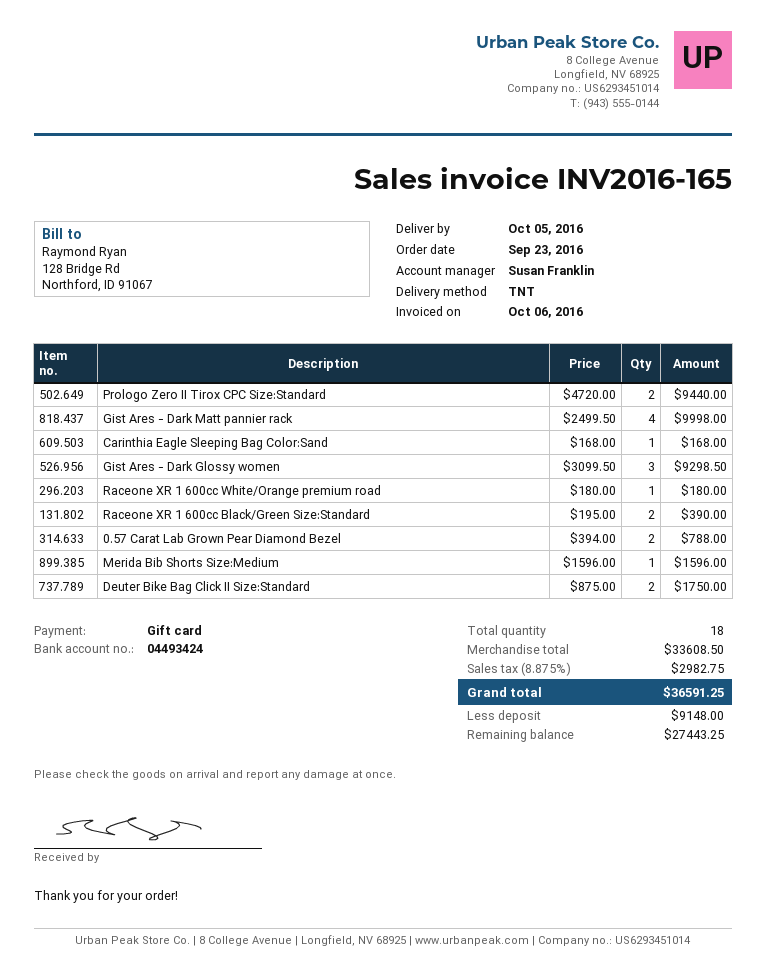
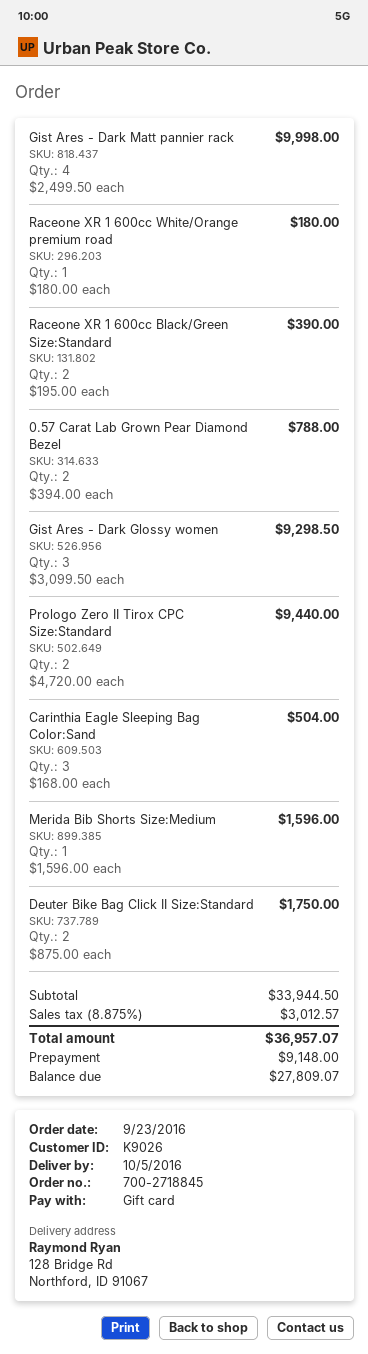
Carinthia Eagle Sleeping Bag Color:Sand: 1 x 168.00 = 168.00 -> 3 x 168.00 = 504.00
subtotal: 33608.50 -> 33944.50
tax: 8.875% = 2982.75 -> 8.875% = 3012.57
total: 36591.25 -> 36957.07
balance: 27443.25 -> 27809.07

